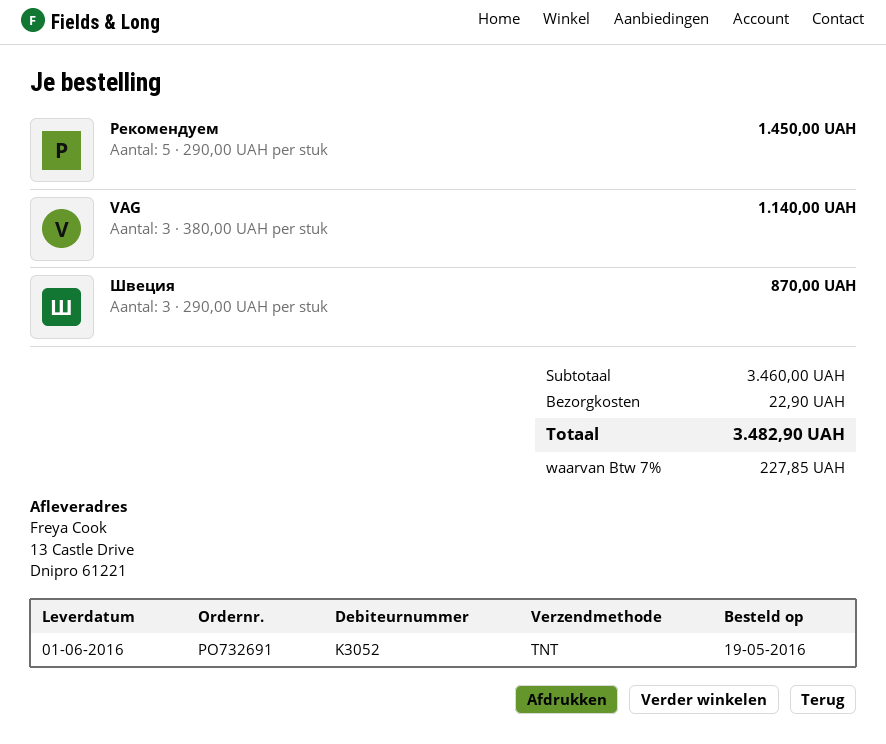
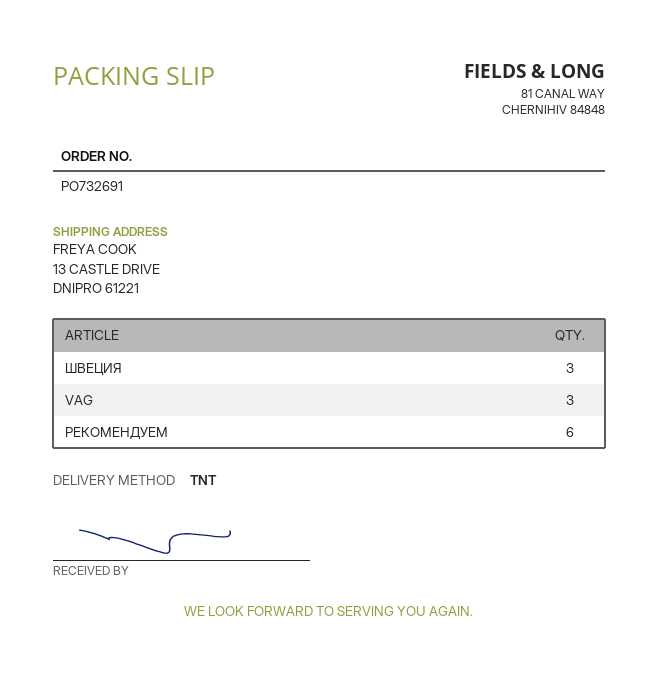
Рекомендуем: 5 -> 6

